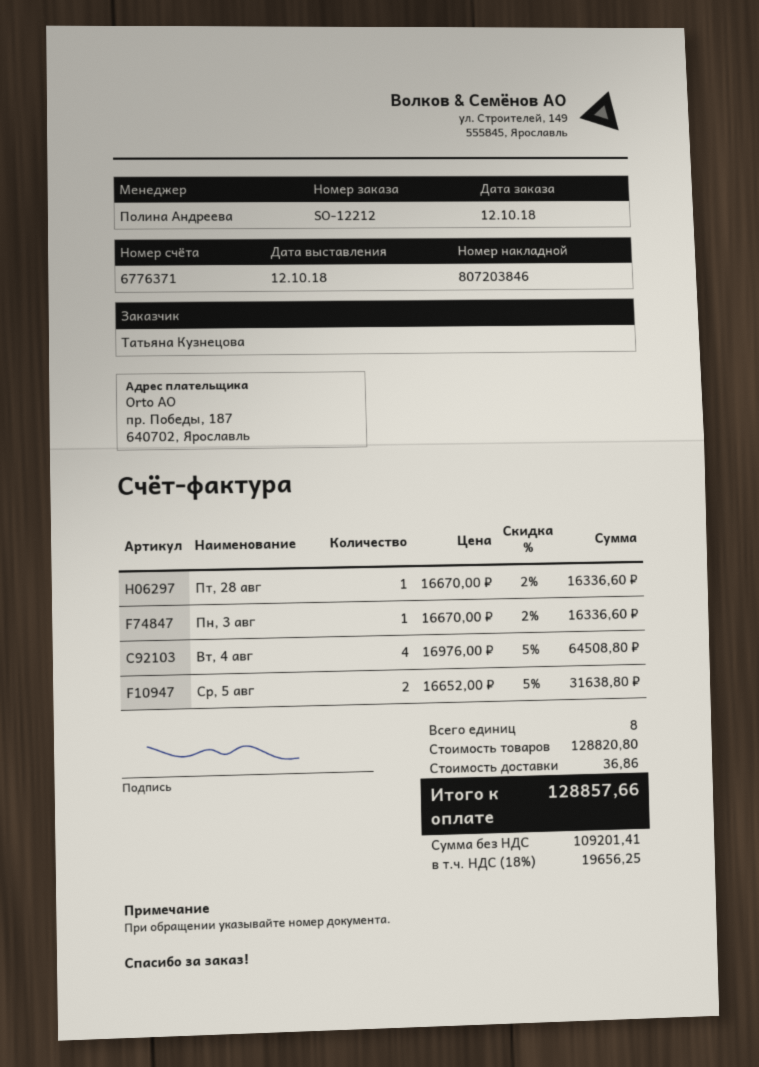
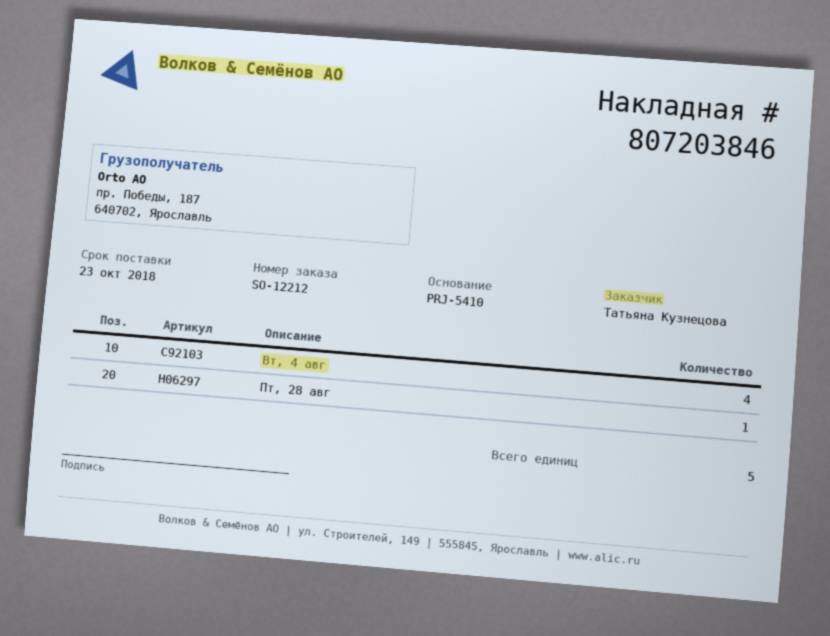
Пн, 3 авг: 1 -> none
Ср, 5 авг: 2 -> none
total quantity: 8 -> 5

